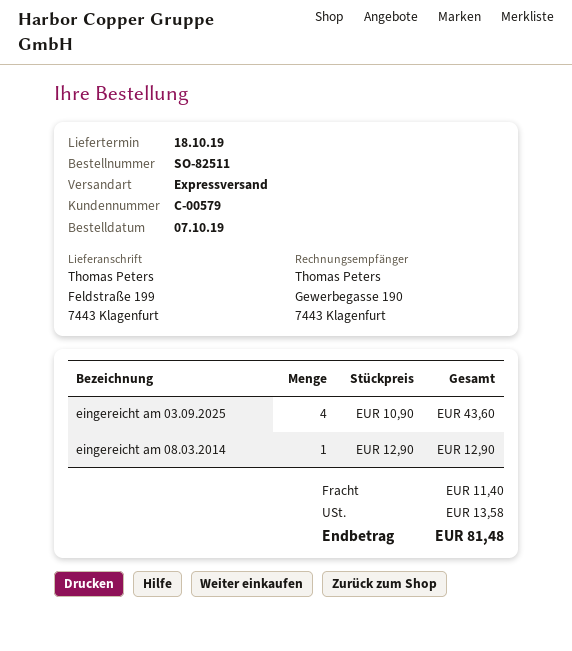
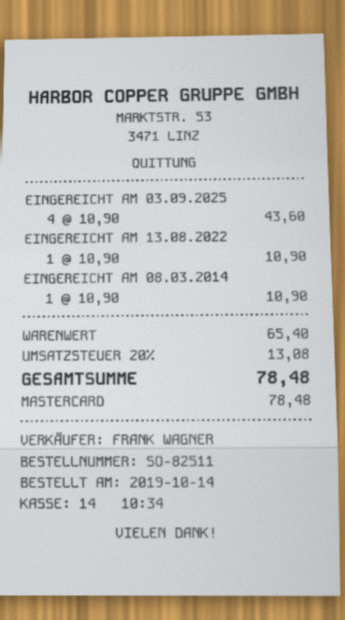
order date: 2019-10-07 -> 2019-10-14
eingereicht am 08.03.2014: 1 x 12.90 = 12.90 -> 1 x 10.90 = 10.90
EINGEREICHT AM 13.08.2022: none -> 1 x 10.90 = 10.90
shipping: 11.40 -> none
tax: 13.58 -> 13.08
total: 81.48 -> 78.48

